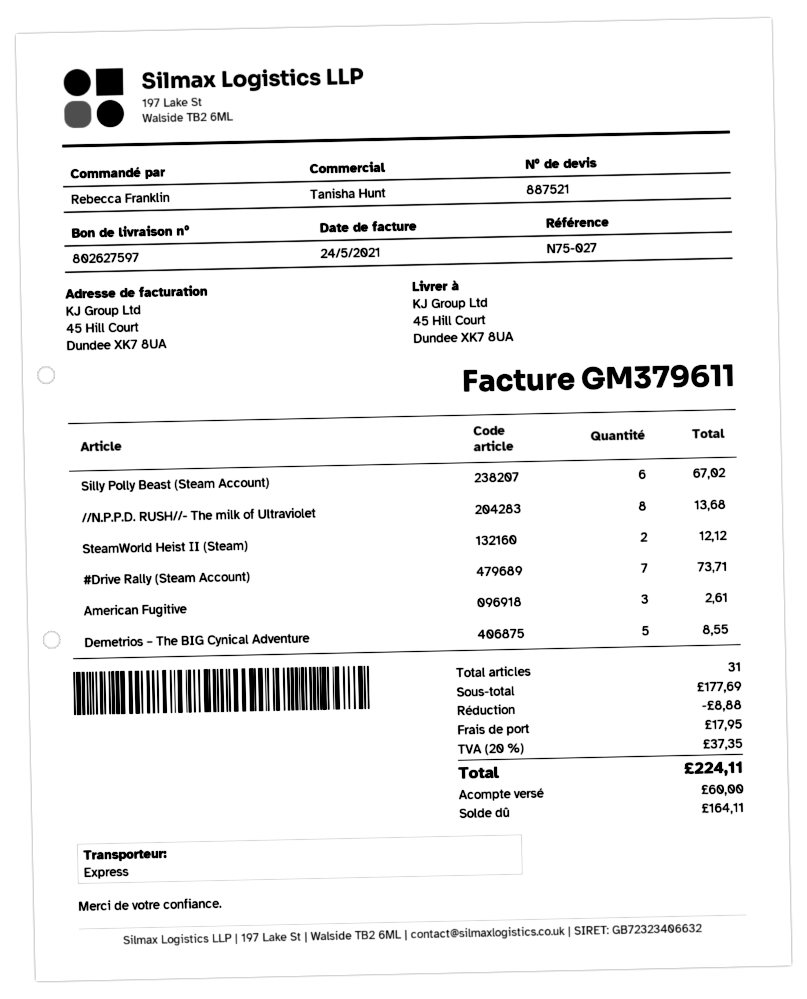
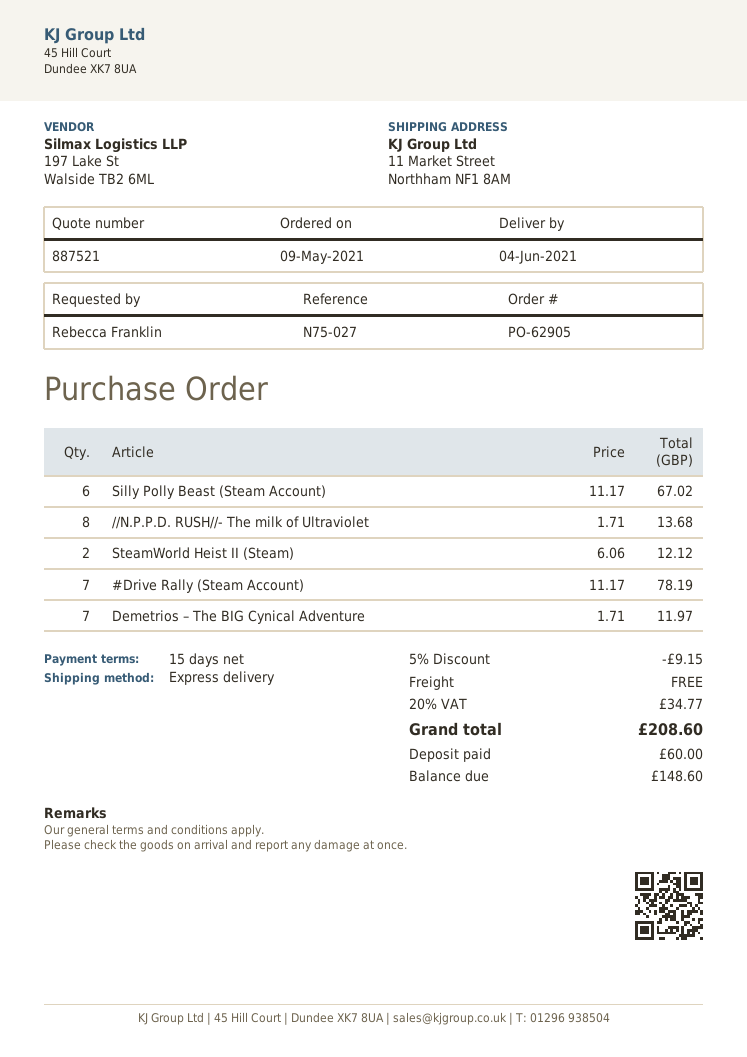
ship to: 45 Hill Court, Dundee XK7 8UA -> 11 Market Street, Northham NF1 8AM
#Drive Rally (Steam Account): 7 for 73.71 -> 7 for 78.19
American Fugitive: 3 for 2.61 -> none
Demetrios – The BIG Cynical Adventure: 5 for 8.55 -> 7 for 11.97
discount: 8.88 -> 9.15
shipping: 17.95 -> 0.00
tax: 20% = 37.35 -> 20% = 34.77
total: 224.11 -> 208.60
balance: 164.11 -> 148.60

